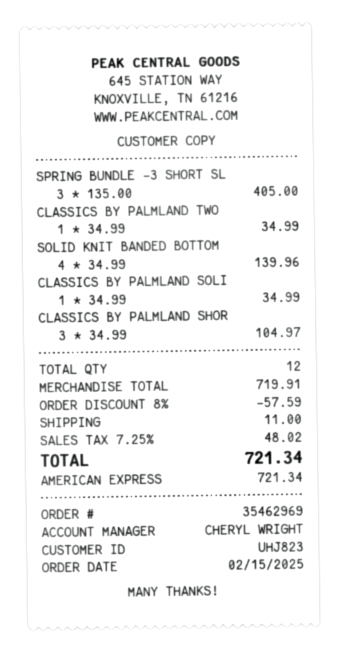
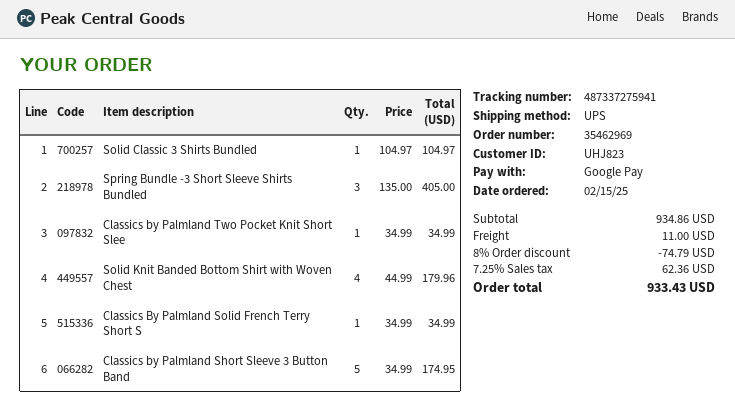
payment method: American Express -> Google Pay
SOLID KNIT BANDED BOTTOM: 4 x 34.99 = 139.96 -> 4 x 44.99 = 179.96
CLASSICS BY PALMLAND SHOR: 3 x 34.99 = 104.97 -> 5 x 34.99 = 174.95
Solid Classic 3 Shirts Bundled: none -> 1 x 104.97 = 104.97
subtotal: 719.91 -> 934.86
discount: 8% = 57.59 -> 8% = 74.79
tax: 7.25% = 48.02 -> 7.25% = 62.36
total: 721.34 -> 933.43

